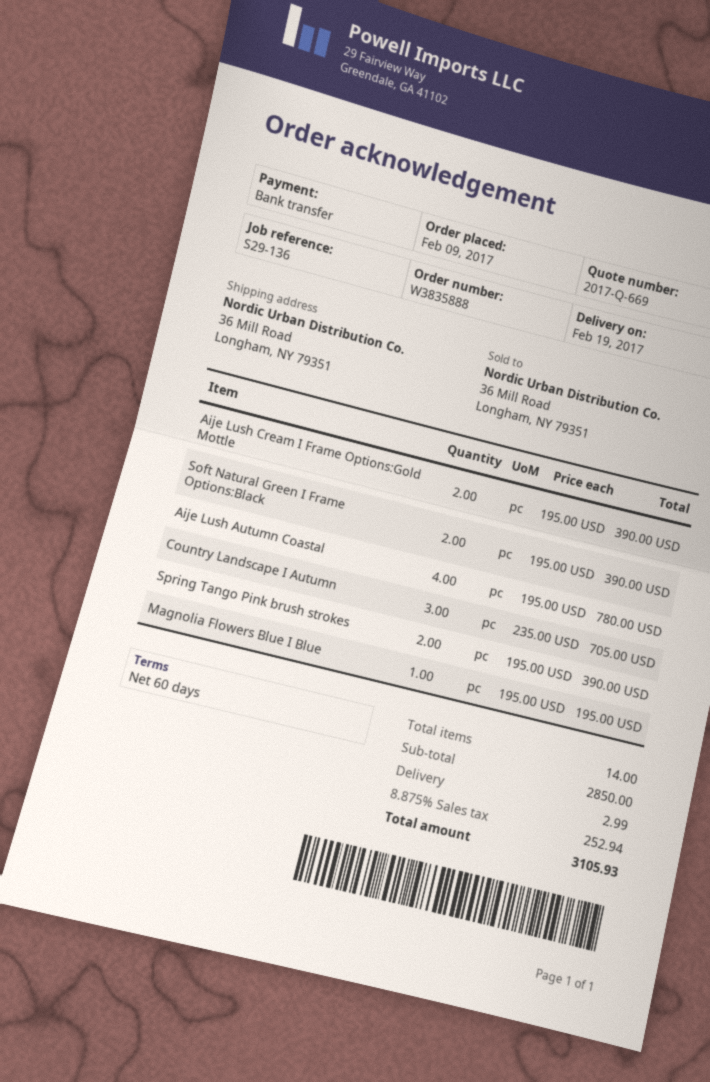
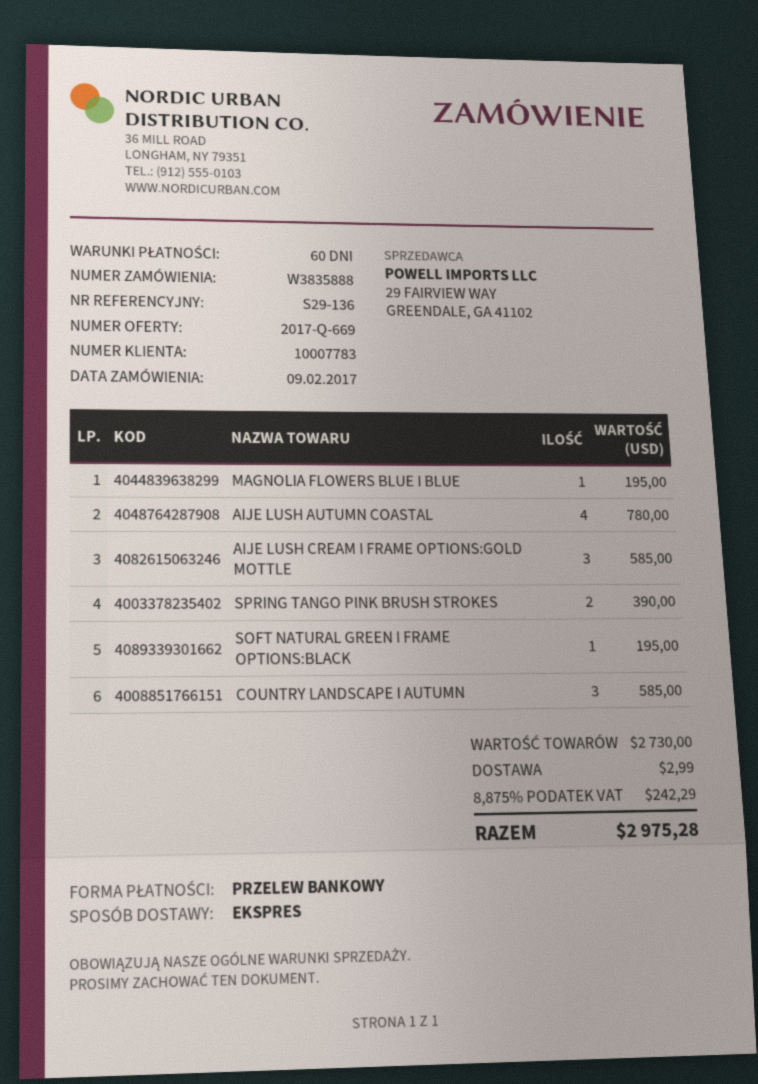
Aije Lush Cream I Frame Options:Gold Mottle: 2 for 390.00 -> 3 for 585.00
Soft Natural Green I Frame Options:Black: 2 for 390.00 -> 1 for 195.00
Country Landscape I Autumn: 3 for 705.00 -> 3 for 585.00
subtotal: 2850.00 -> 2730.00
tax: 8.875% = 252.94 -> 8.875% = 242.29
total: 3105.93 -> 2975.28

